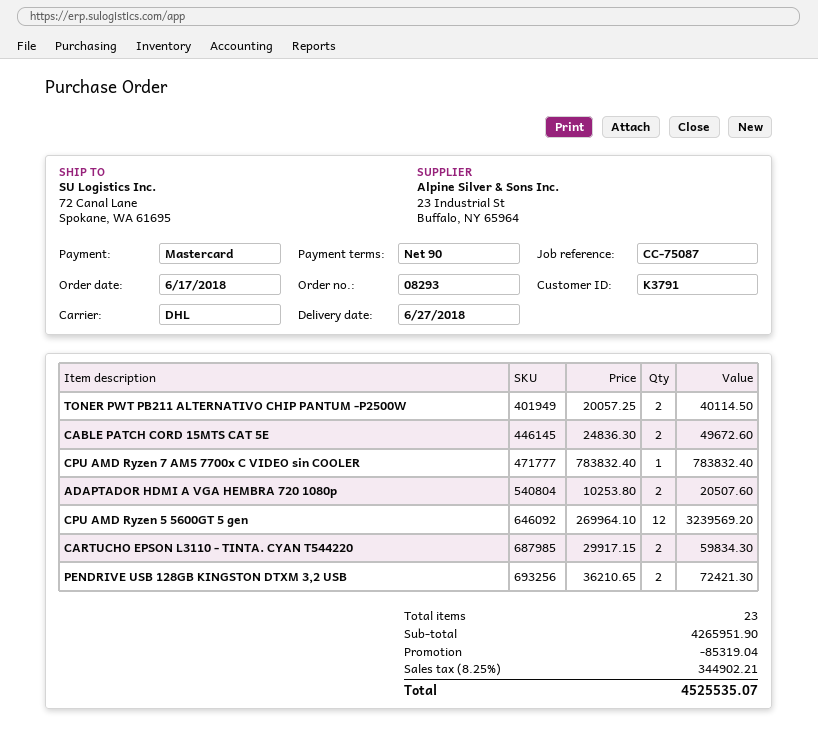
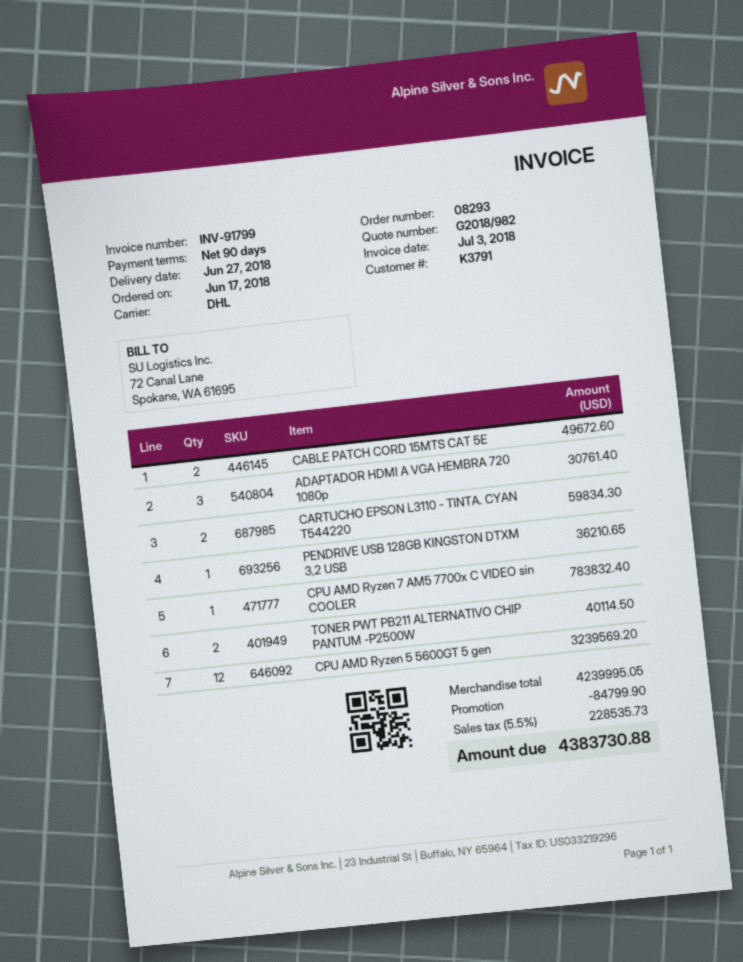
ADAPTADOR HDMI A VGA HEMBRA 720 1080p: 2 for 20507.60 -> 3 for 30761.40
PENDRIVE USB 128GB KINGSTON DTXM 3,2 USB: 2 for 72421.30 -> 1 for 36210.65
subtotal: 4265951.90 -> 4239995.05
discount: 85319.04 -> 84799.90
tax: 8.25% = 344902.21 -> 5.5% = 228535.73
total: 4525535.07 -> 4383730.88

